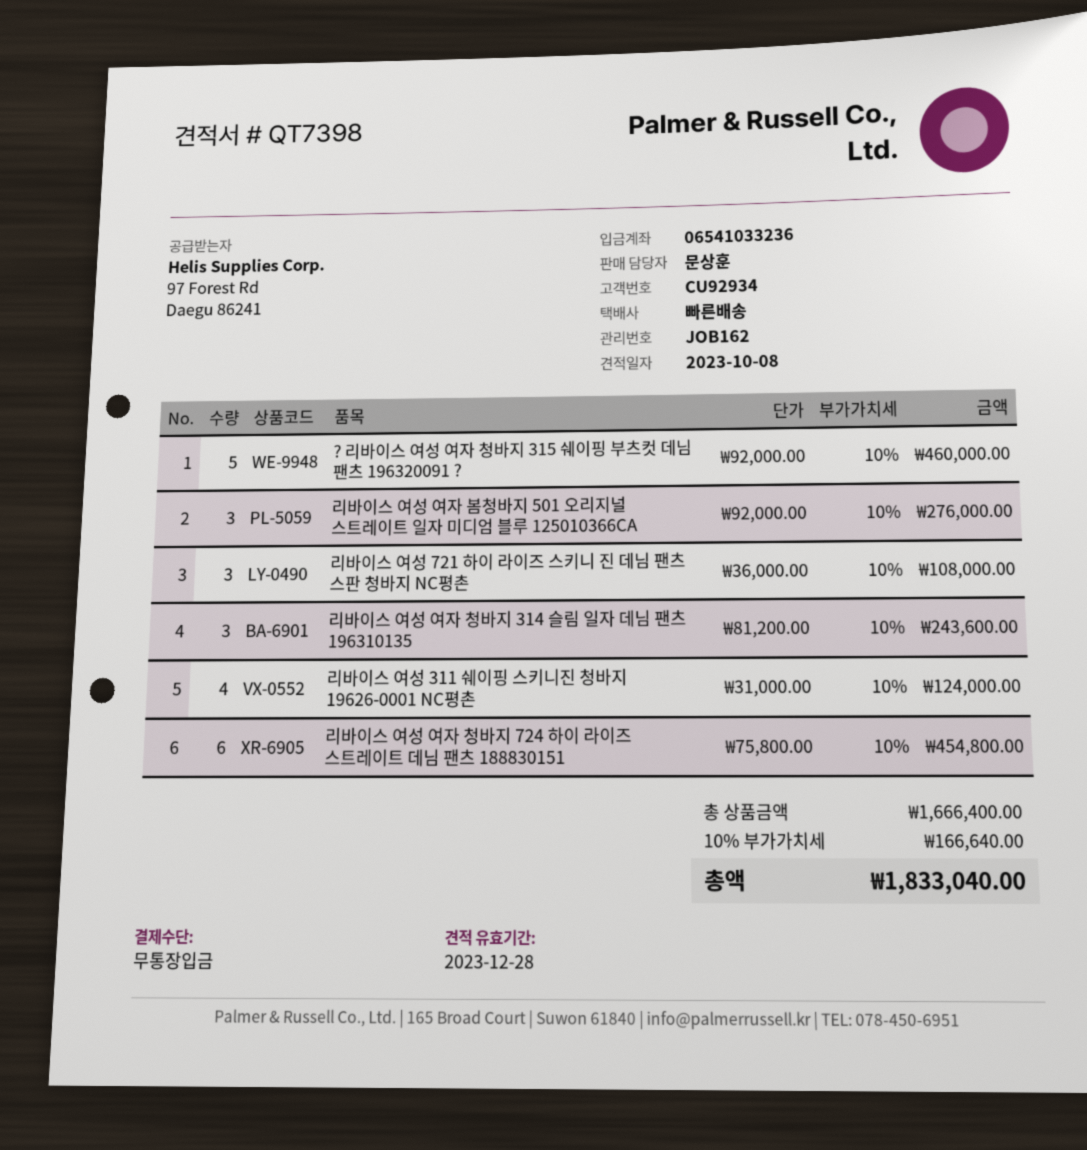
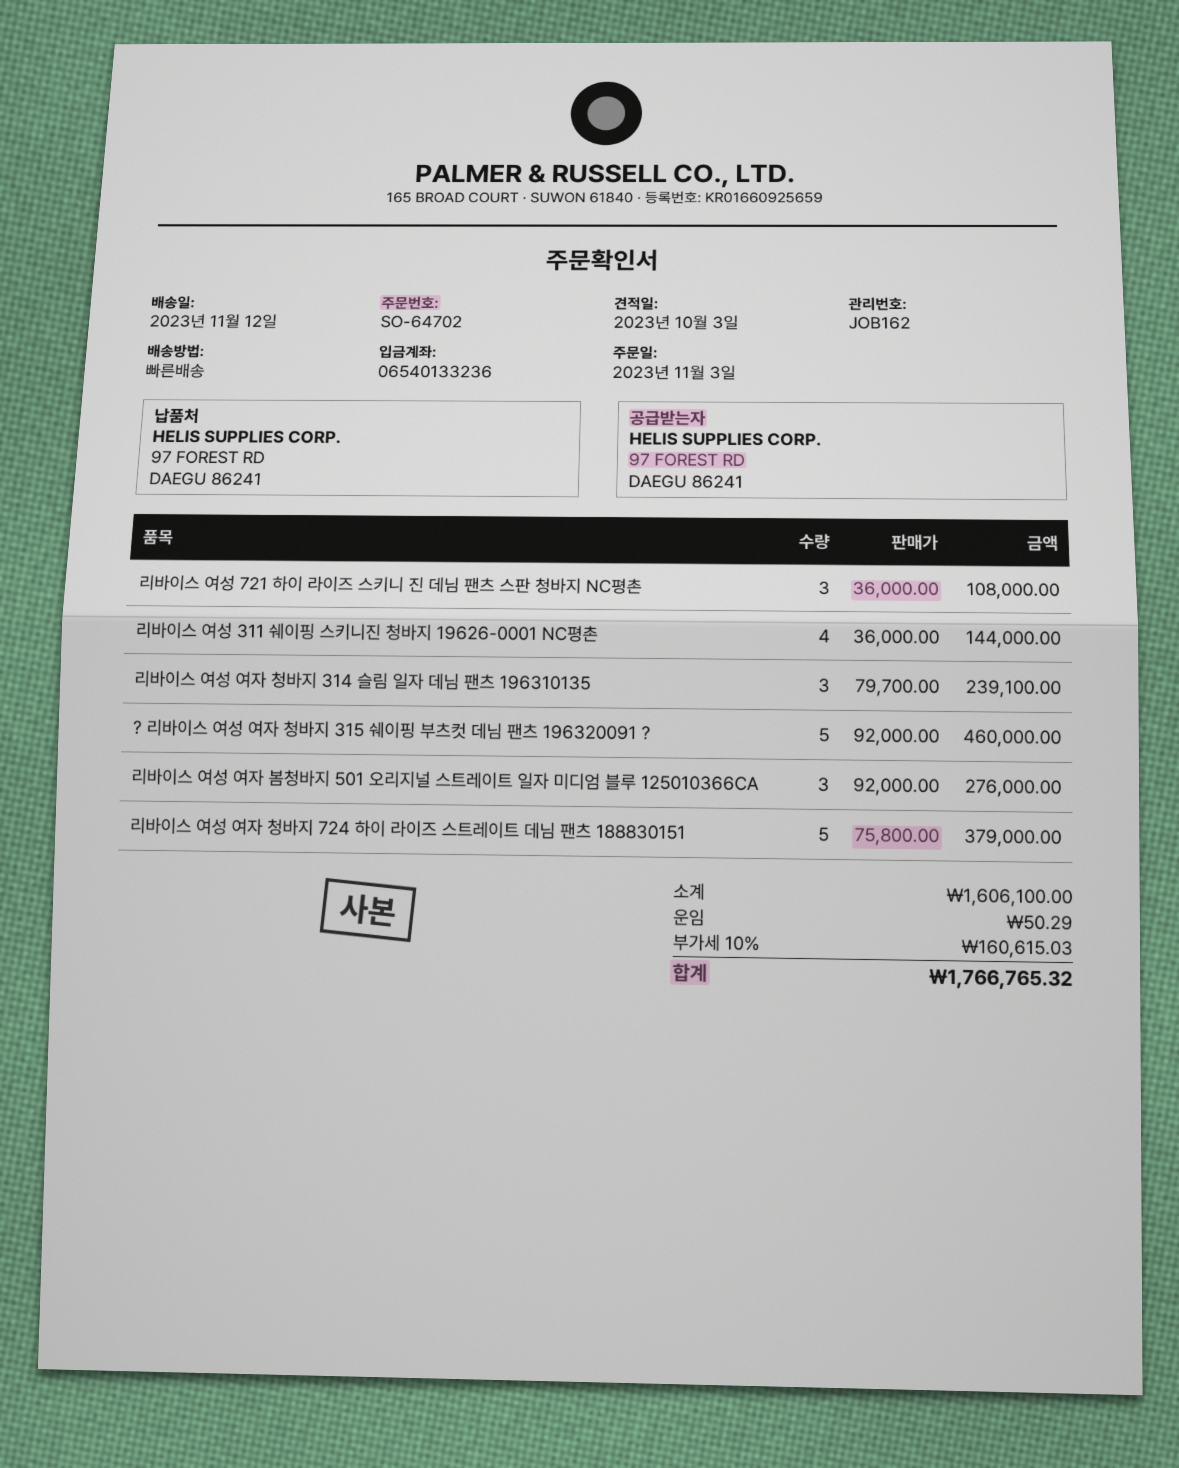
quote date: 2023-10-08 -> 2023-10-03
bank account: 06541033236 -> 06540133236
리바이스 여성 여자 청바지 314 슬림 일자 데님 팬츠 196310135: 3 x 81200.00 = 243600.00 -> 3 x 79700.00 = 239100.00
리바이스 여성 311 쉐이핑 스키니진 청바지 19626-0001 NC평촌: 4 x 31000.00 = 124000.00 -> 4 x 36000.00 = 144000.00
리바이스 여성 여자 청바지 724 하이 라이즈 스트레이트 데님 팬츠 188830151: 6 x 75800.00 = 454800.00 -> 5 x 75800.00 = 379000.00
subtotal: 1666400.00 -> 1606100.00
shipping: none -> 50.29
tax: 10% = 166640.00 -> 10% = 160615.03
total: 1833040.00 -> 1766765.32

